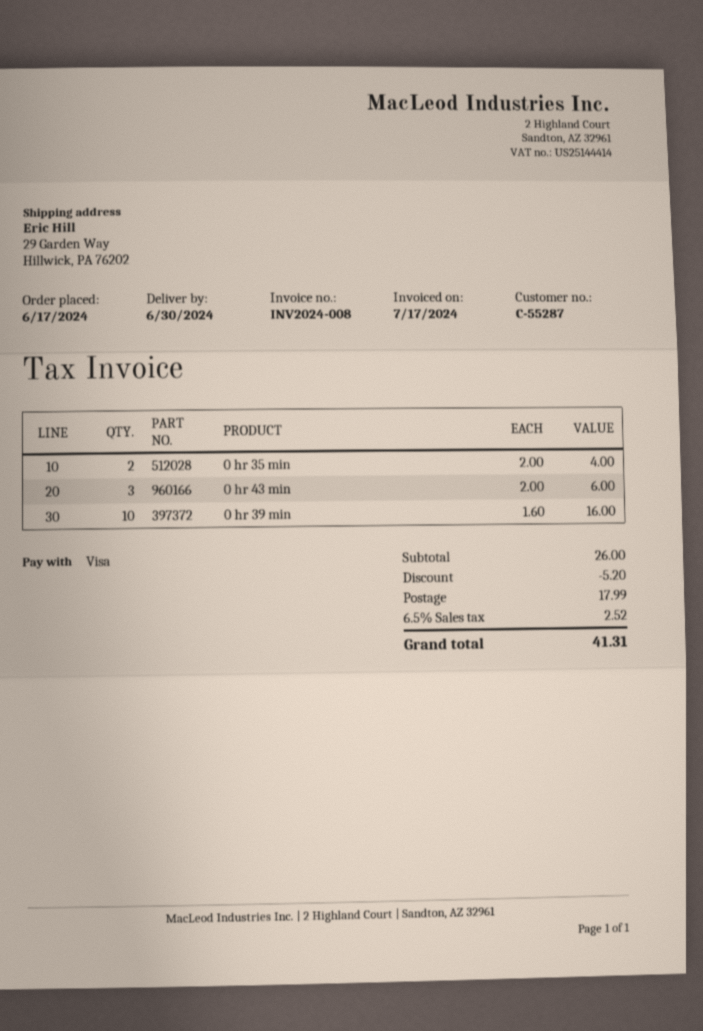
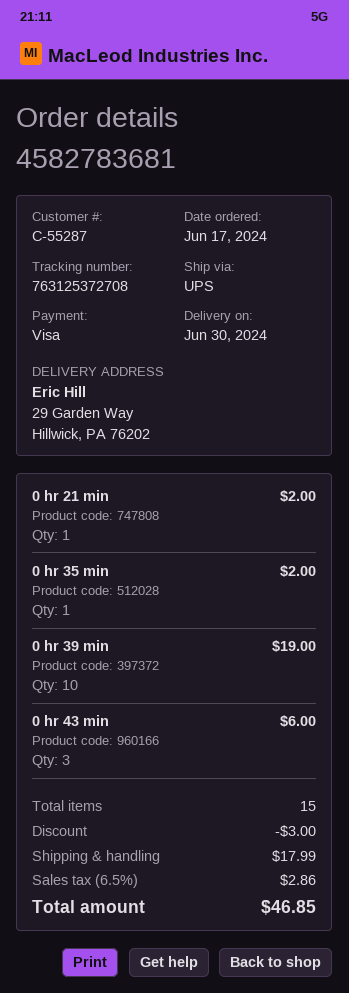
0 hr 35 min: 2 for 4.00 -> 1 for 2.00
0 hr 39 min: 10 for 16.00 -> 10 for 19.00
0 hr 21 min: none -> 1 for 2.00
discount: 5.20 -> 3.00
tax: 6.5% = 2.52 -> 6.5% = 2.86
total: 41.31 -> 46.85

